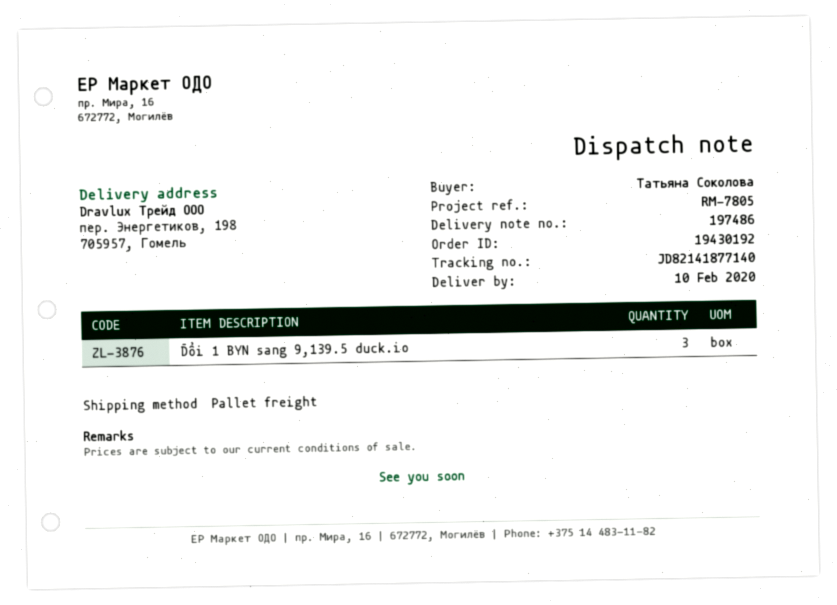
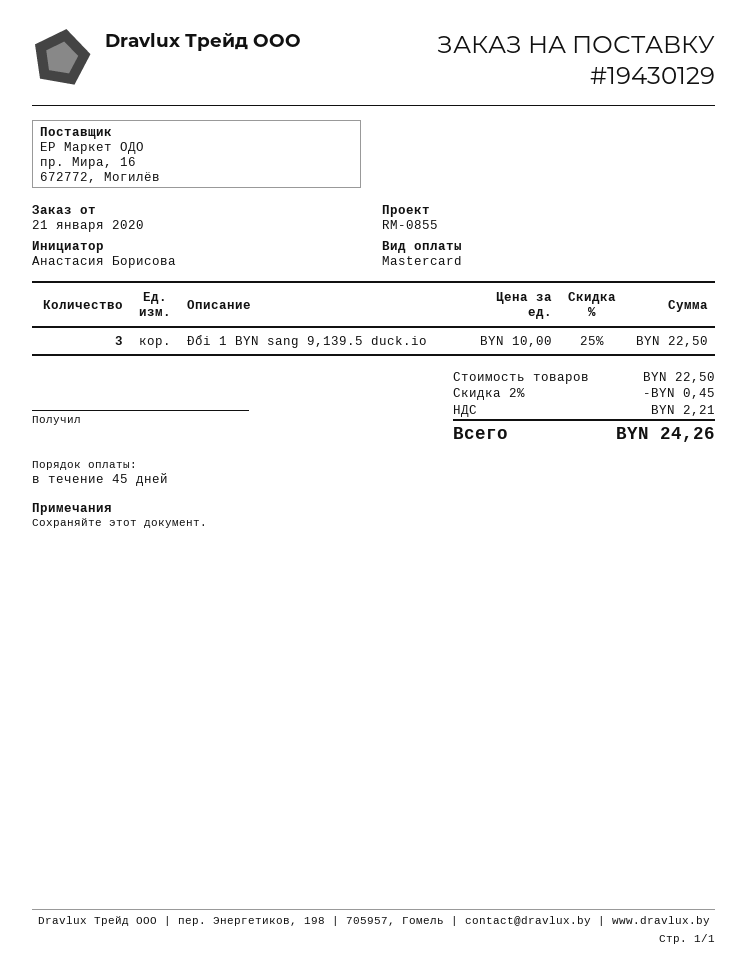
order number: 19430192 -> 19430129
reference: RM-7805 -> RM-0855
ordered by: Татьяна Соколова -> Анастасия Борисова

